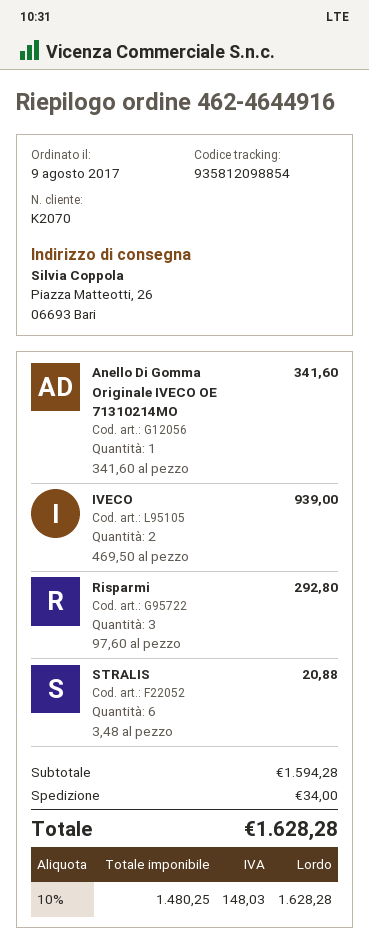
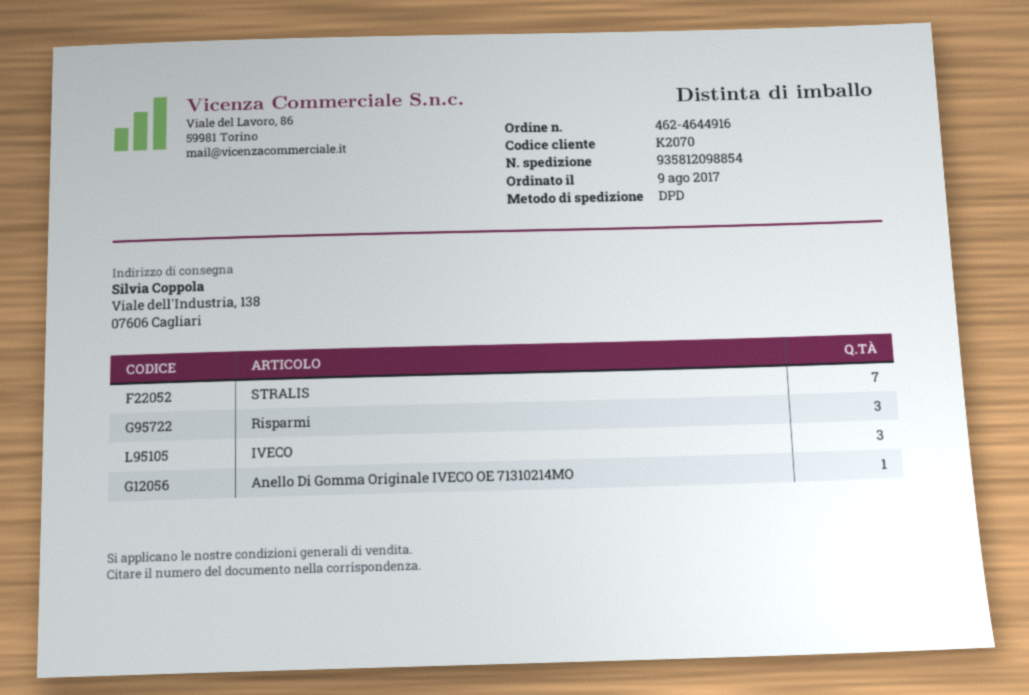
ship to: Piazza Matteotti, 26, 06693 Bari -> Viale dell'Industria, 138, 07606 Cagliari
IVECO: 2 -> 3
STRALIS: 6 -> 7

